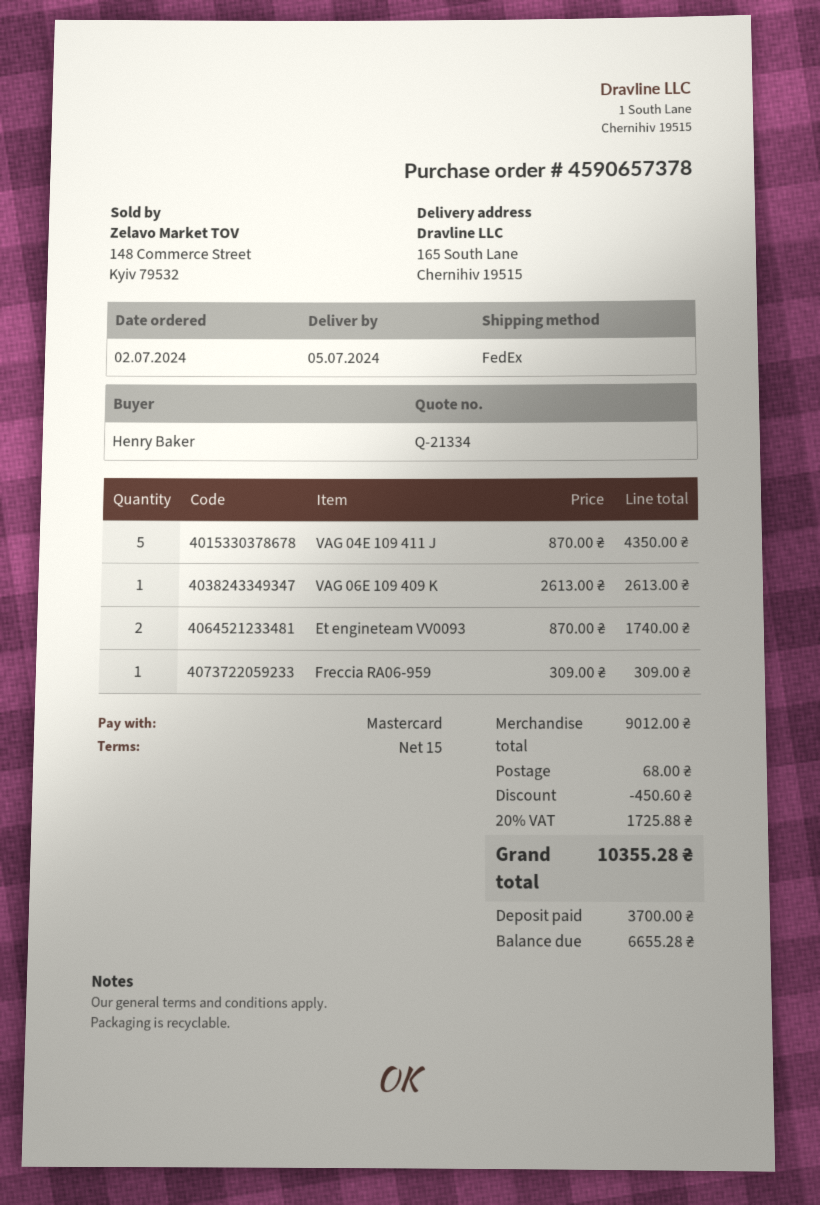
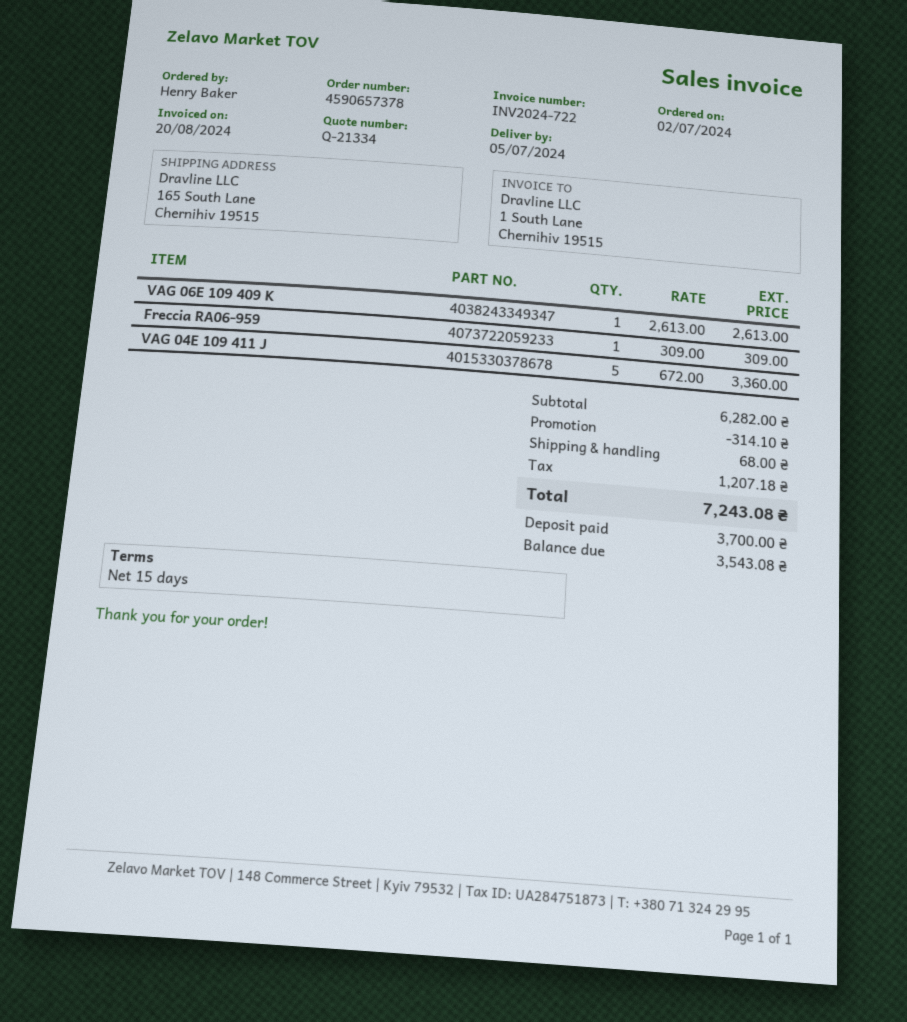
VAG 04E 109 411 J: 5 x 870.00 = 4350.00 -> 5 x 672.00 = 3360.00
Et engineteam VV0093: 2 x 870.00 = 1740.00 -> none
subtotal: 9012.00 -> 6282.00
discount: 450.60 -> 314.10
tax: 1725.88 -> 1207.18
total: 10355.28 -> 7243.08
balance: 6655.28 -> 3543.08

